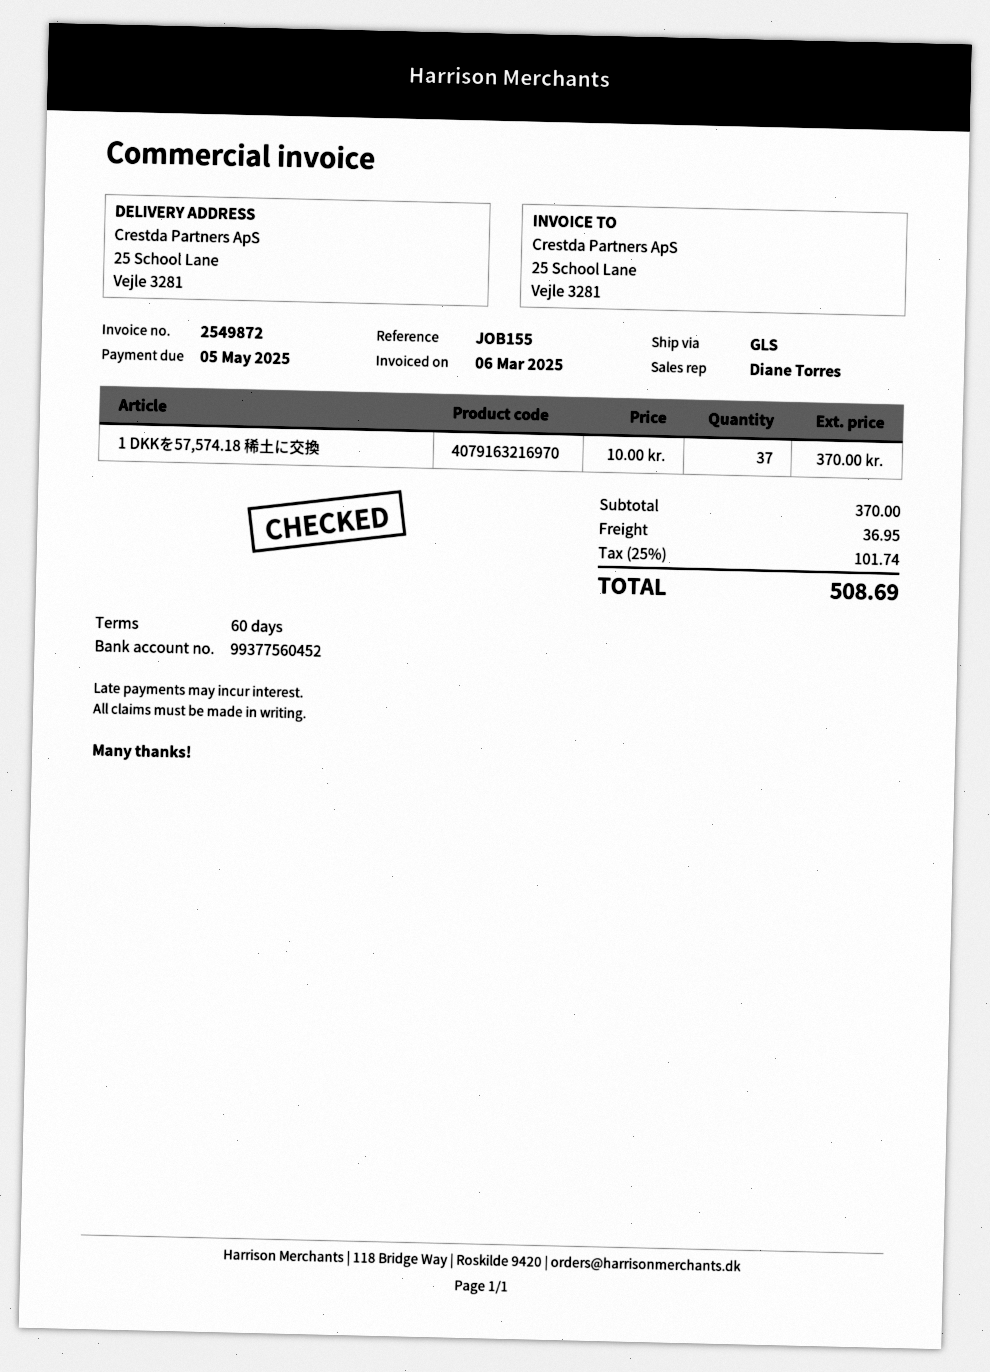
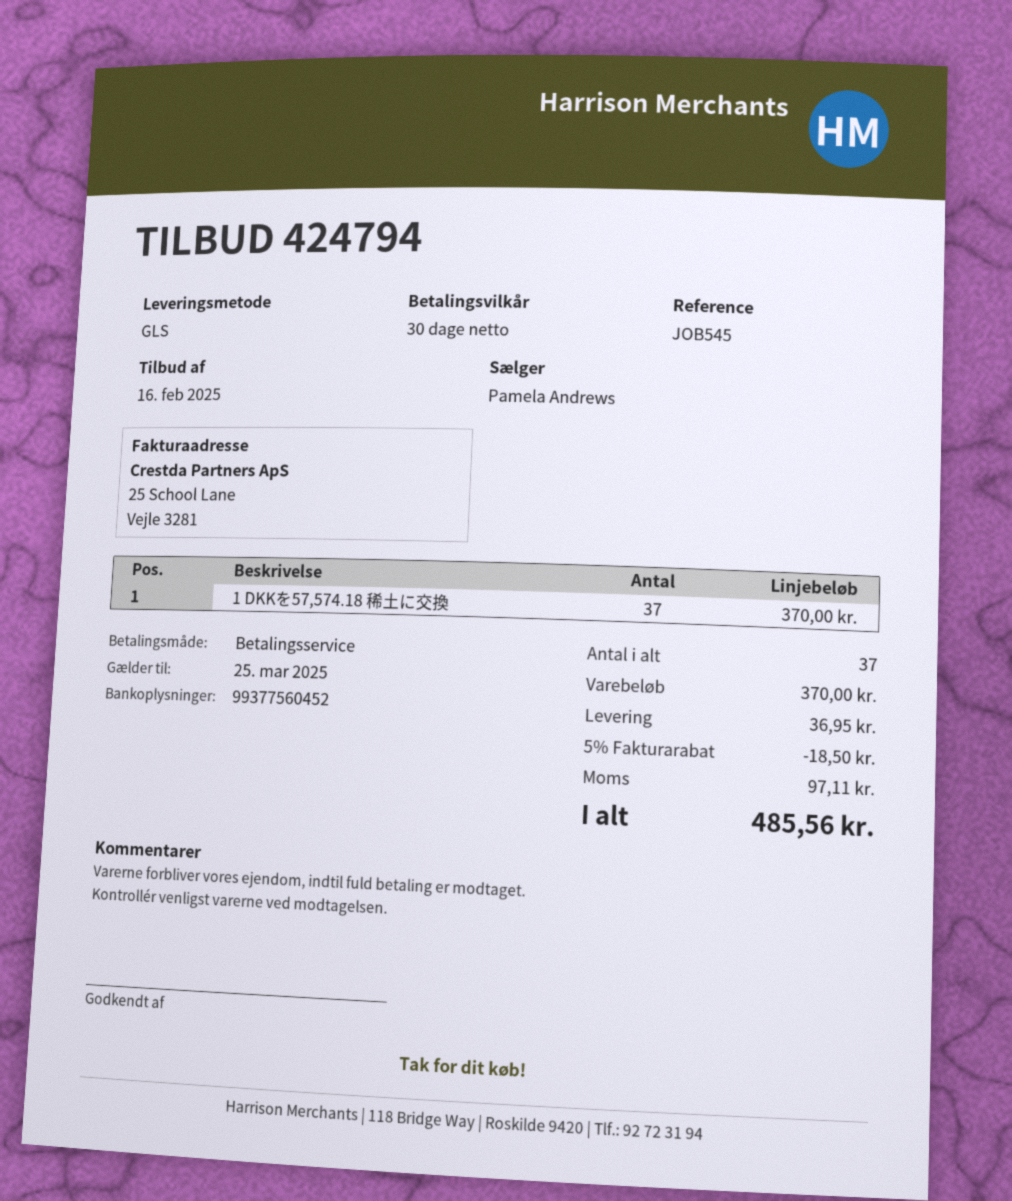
payment terms: 60 days -> 30 days
reference: JOB155 -> JOB545
sales rep: Diane Torres -> Pamela Andrews
discount: none -> 5% = 18.50
tax: 101.74 -> 97.11
total: 508.69 -> 485.56

